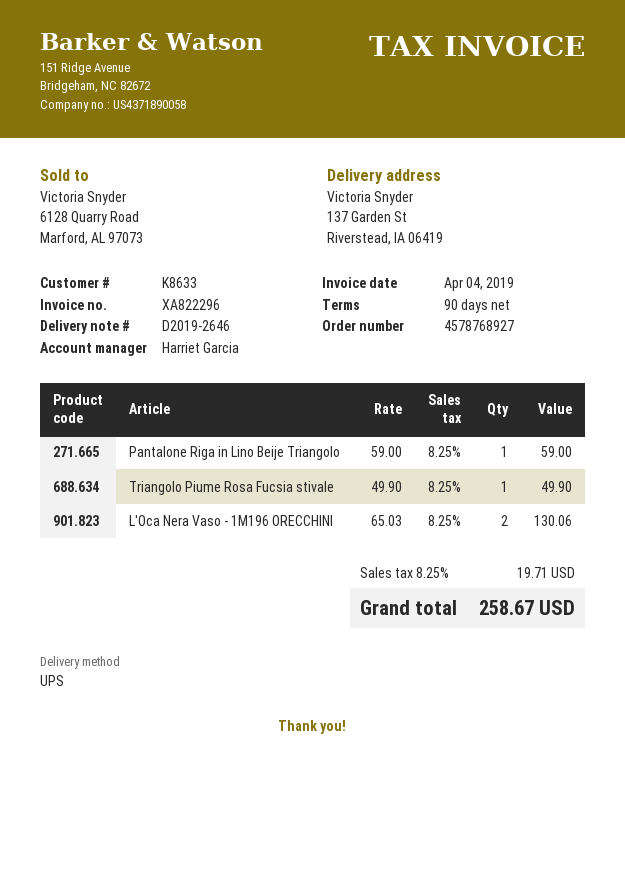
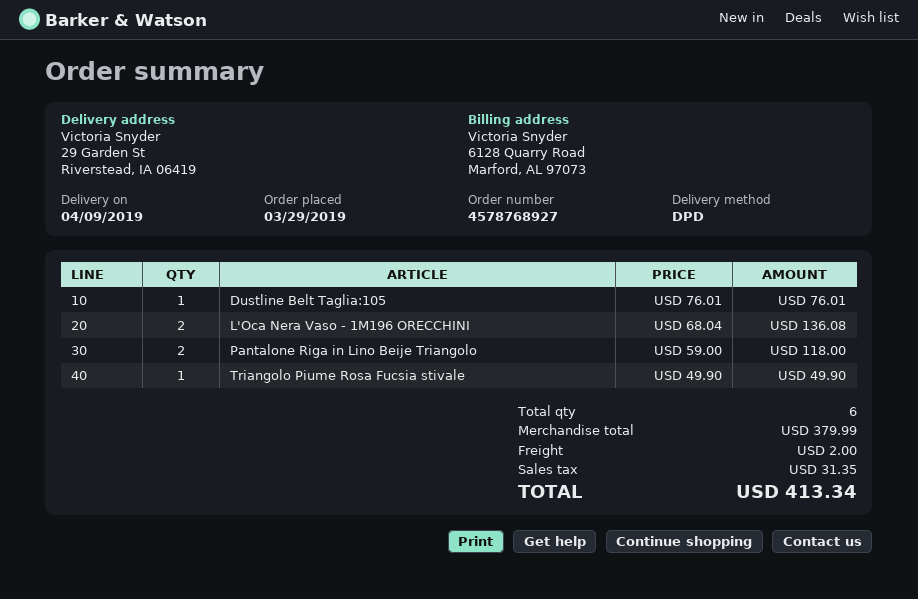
shipping method: UPS -> DPD
ship to: 137 Garden St, Riverstead, IA 06419 -> 29 Garden St, Riverstead, IA 06419
Pantalone Riga in Lino Beije Triangolo: 1 x 59.00 = 59.00 -> 2 x 59.00 = 118.00
L'Oca Nera Vaso - 1M196 ORECCHINI: 2 x 65.03 = 130.06 -> 2 x 68.04 = 136.08
Dustline Belt Taglia:105: none -> 1 x 76.01 = 76.01
shipping: none -> 2.00
tax: 19.71 -> 31.35
total: 258.67 -> 413.34

